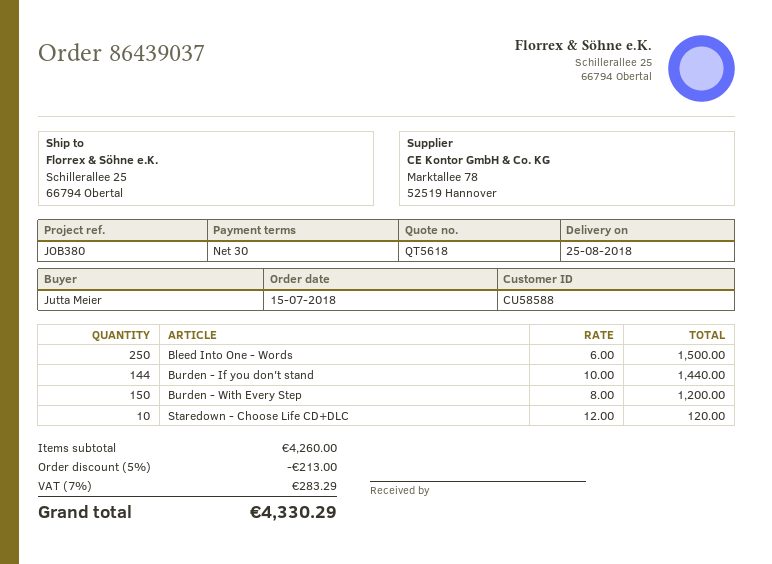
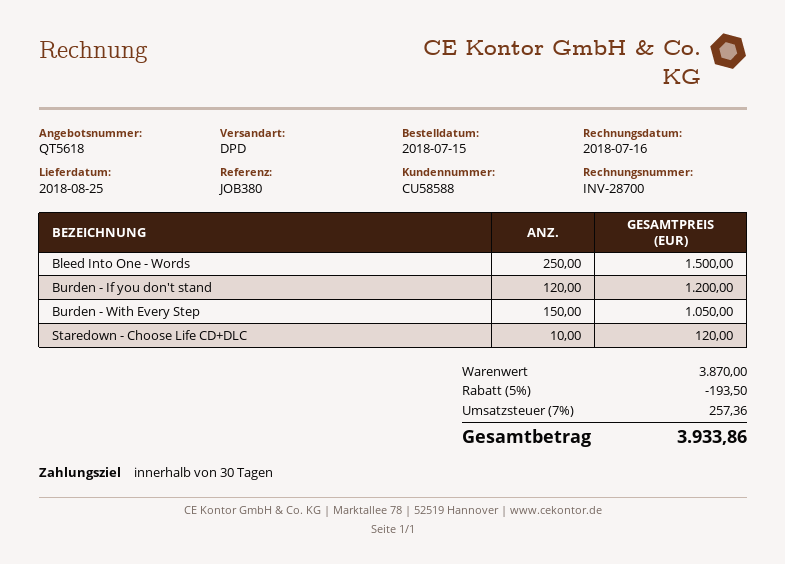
Burden - If you don't stand: 144 for 1440.00 -> 120 for 1200.00
Burden - With Every Step: 150 for 1200.00 -> 150 for 1050.00
subtotal: 4260.00 -> 3870.00
discount: 5% = 213.00 -> 5% = 193.50
tax: 7% = 283.29 -> 7% = 257.36
total: 4330.29 -> 3933.86

